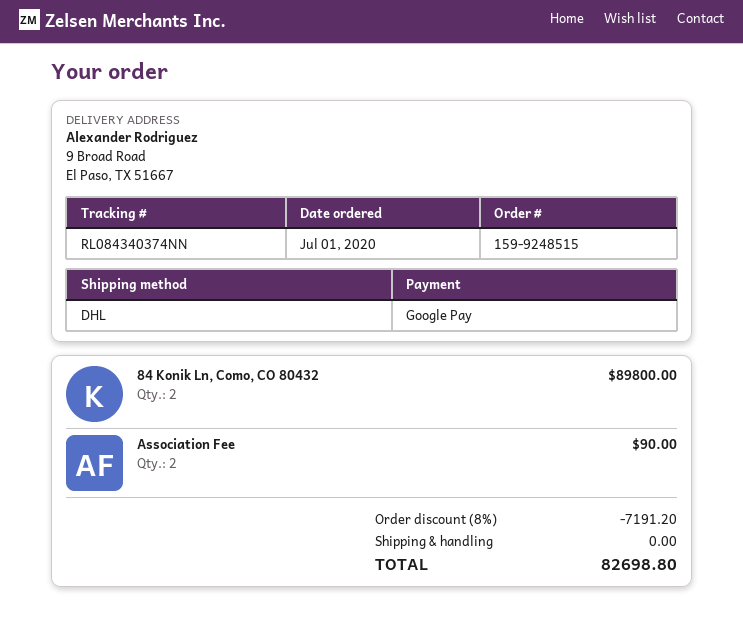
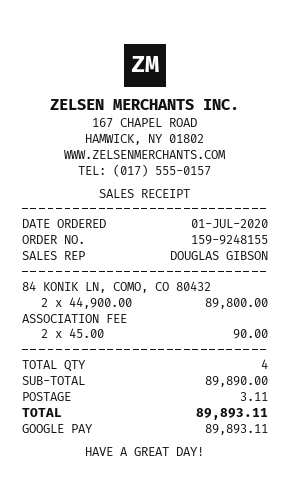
order number: 159-9248515 -> 159-9248155
discount: 8% = 7191.20 -> none
shipping: 0.00 -> 3.11
total: 82698.80 -> 89893.11

